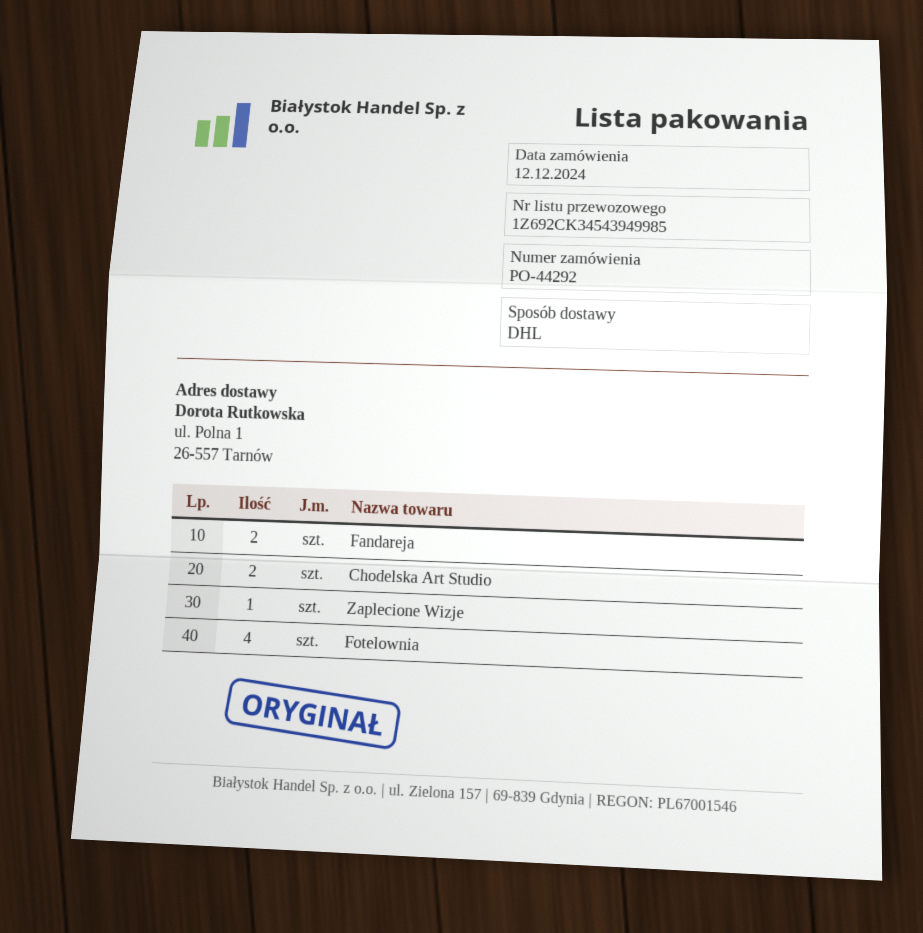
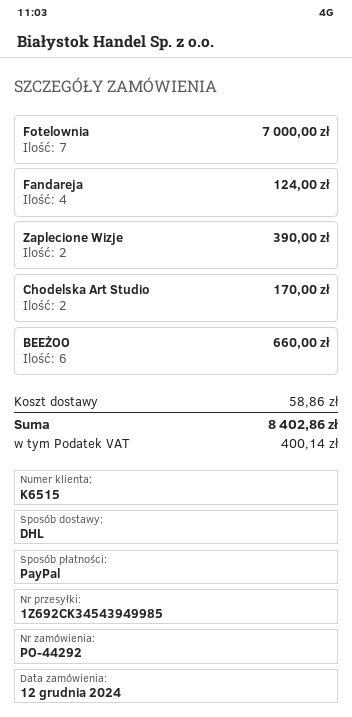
Fandareja: 2 -> 4
Zaplecione Wizje: 1 -> 2
Fotelownia: 4 -> 7
BEEŻOO: none -> 6

